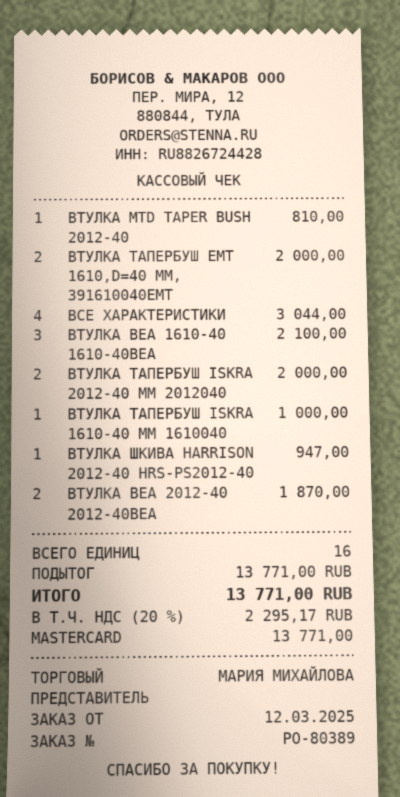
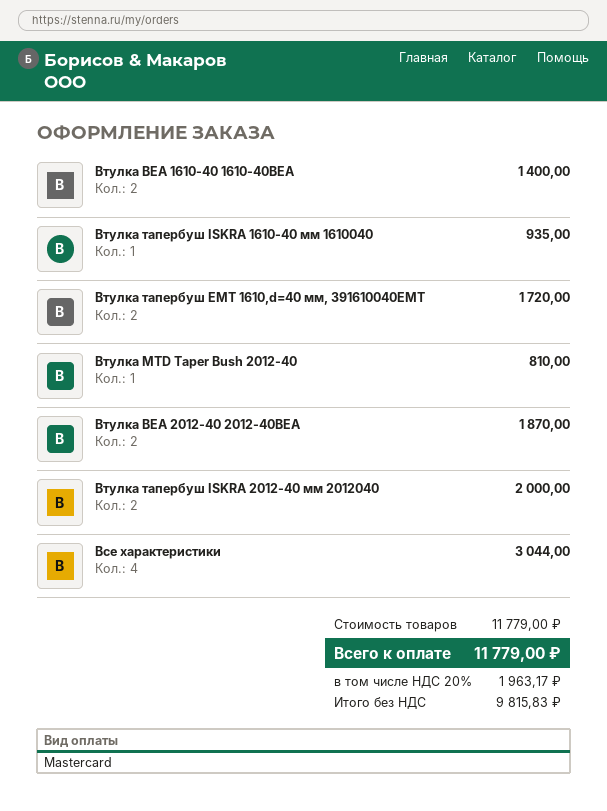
ВТУЛКА ТАПЕРБУШ EMT 1610,D=40 ММ, 391610040EMT: 2 for 2000.00 -> 2 for 1720.00
ВТУЛКА BEA 1610-40 1610-40BEA: 3 for 2100.00 -> 2 for 1400.00
ВТУЛКА ТАПЕРБУШ ISKRA 1610-40 ММ 1610040: 1 for 1000.00 -> 1 for 935.00
ВТУЛКА ШКИВА HARRISON 2012-40 HRS-PS2012-40: 1 for 947.00 -> none
subtotal: 13771.00 -> 11779.00
tax: 20% = 2295.17 -> 20% = 1963.17
total: 13771.00 -> 11779.00

